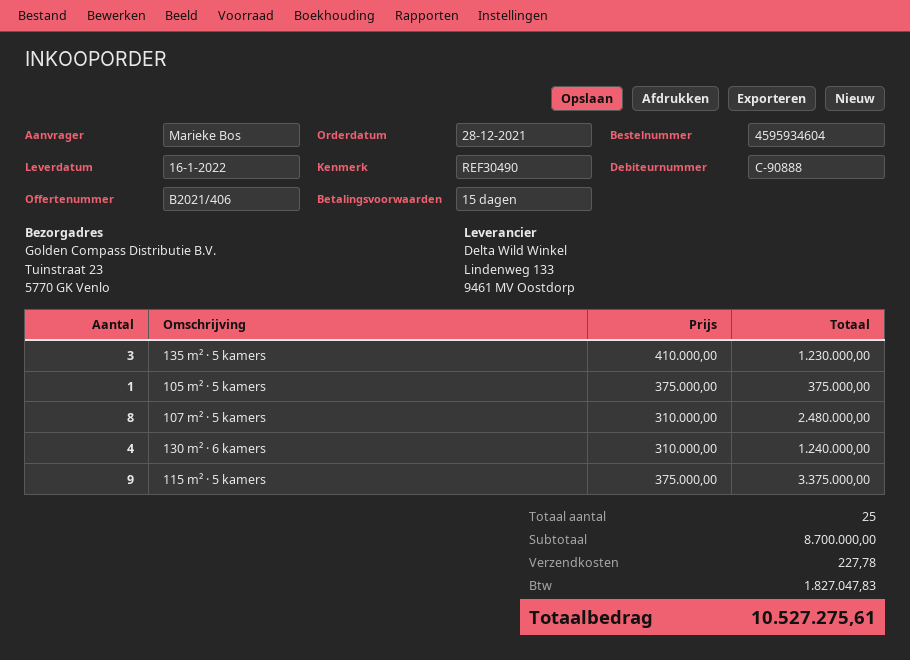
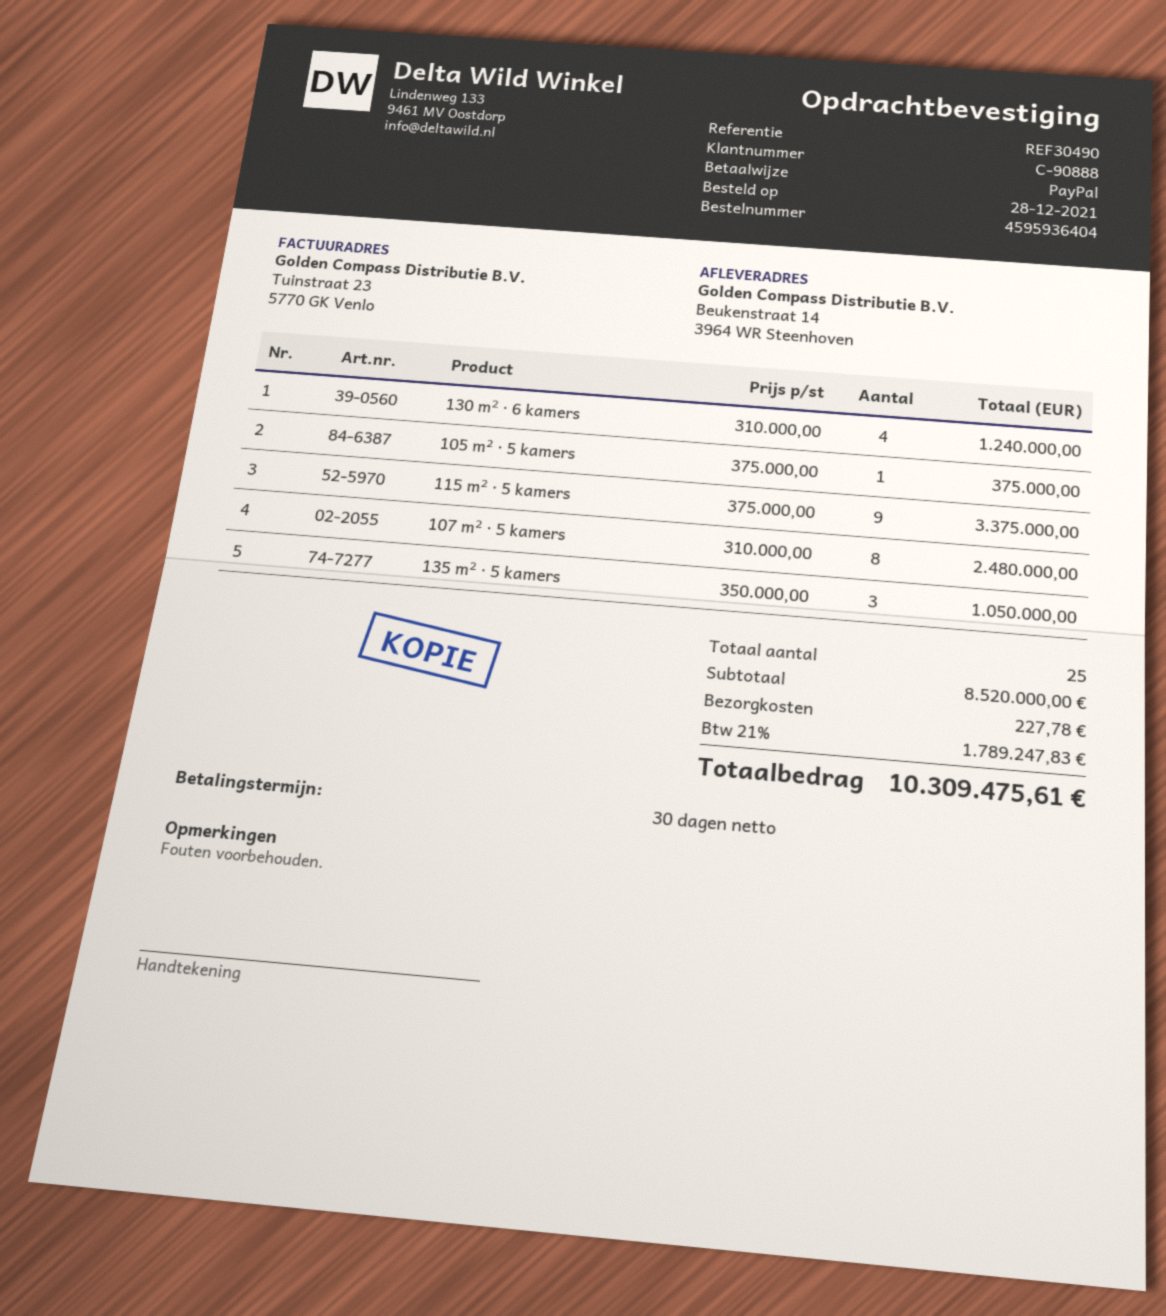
order number: 4595934604 -> 4595936404
payment terms: 15 days -> 30 days
ship to: Tuinstraat 23, 5770 GK Venlo -> Beukenstraat 14, 3964 WR Steenhoven
135 m² · 5 kamers: 3 x 410000.00 = 1230000.00 -> 3 x 350000.00 = 1050000.00
subtotal: 8700000.00 -> 8520000.00
tax: 1827047.83 -> 1789247.83
total: 10527275.61 -> 10309475.61

